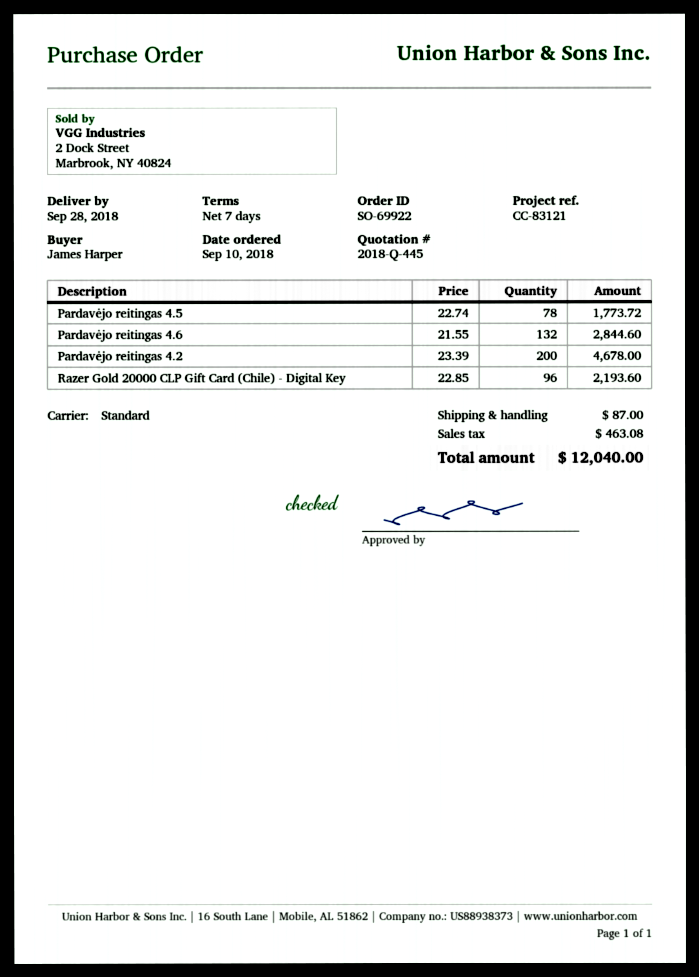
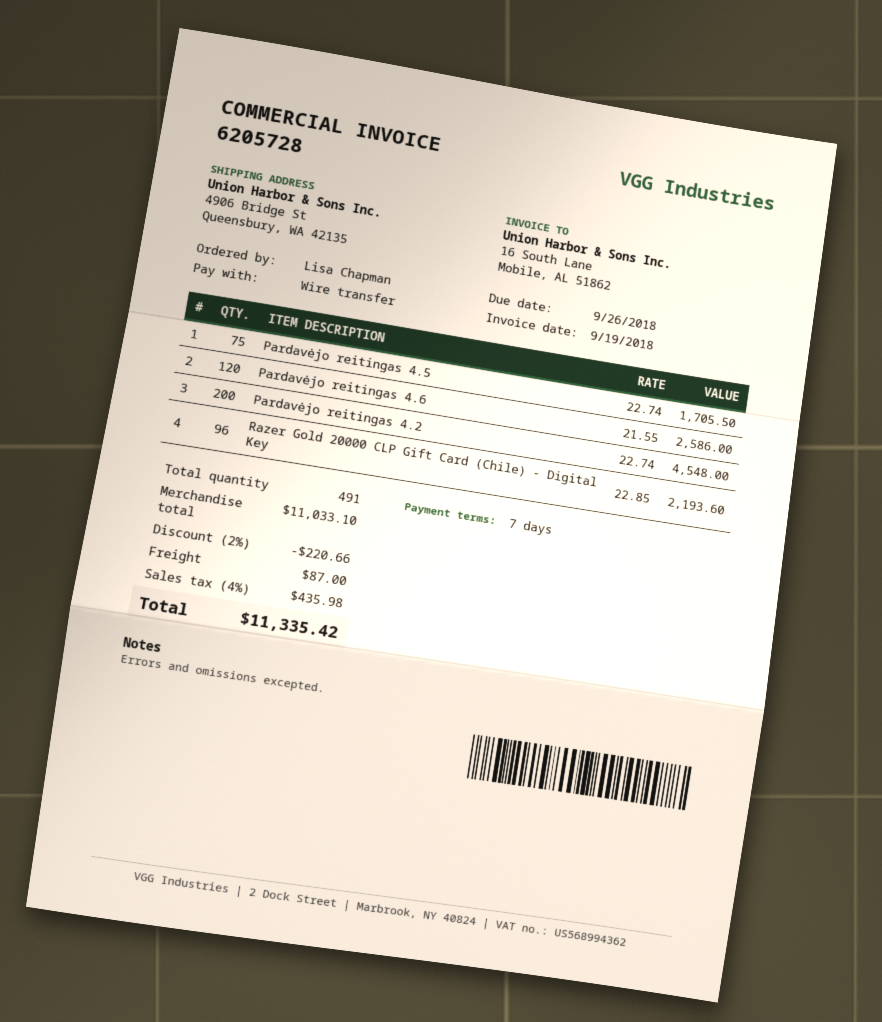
ordered by: James Harper -> Lisa Chapman
Pardavėjo reitingas 4.5: 78 x 22.74 = 1773.72 -> 75 x 22.74 = 1705.50
Pardavėjo reitingas 4.6: 132 x 21.55 = 2844.60 -> 120 x 21.55 = 2586.00
Pardavėjo reitingas 4.2: 200 x 23.39 = 4678.00 -> 200 x 22.74 = 4548.00
discount: none -> 2% = 220.66
tax: 463.08 -> 435.98
total: 12040.00 -> 11335.42

